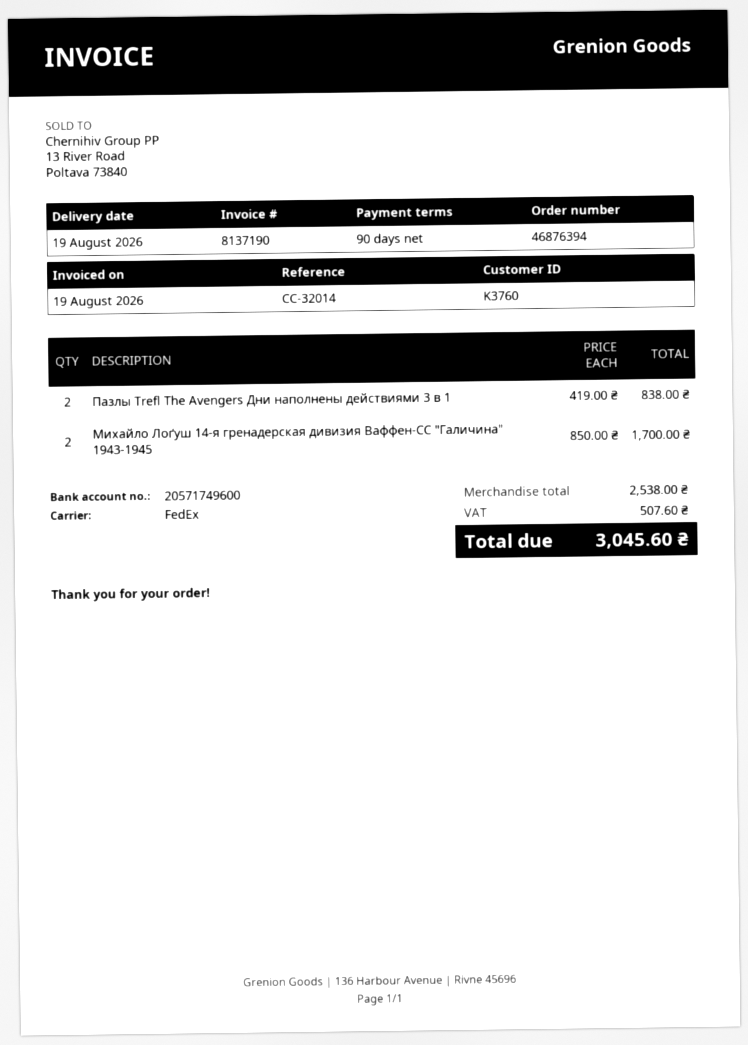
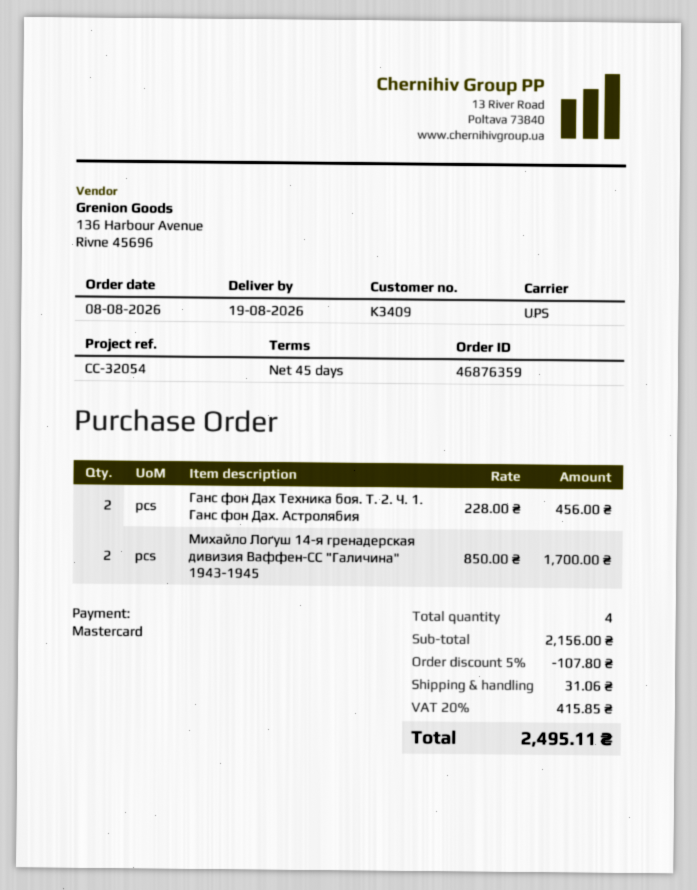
order number: 46876394 -> 46876359
payment terms: 90 days -> 45 days
customer number: K3760 -> K3409
reference: CC-32014 -> CC-32054
shipping method: FedEx -> UPS
Пазлы Trefl The Avengers Дни наполнены действиями 3 в 1: 2 x 419.00 = 838.00 -> none
Ганс фон Дах Техника боя. Т. 2. Ч. 1. Ганс фон Дах. Астролябия: none -> 2 x 228.00 = 456.00
subtotal: 2538.00 -> 2156.00
discount: none -> 5% = 107.80
shipping: none -> 31.06
tax: 507.60 -> 415.85
total: 3045.60 -> 2495.11

